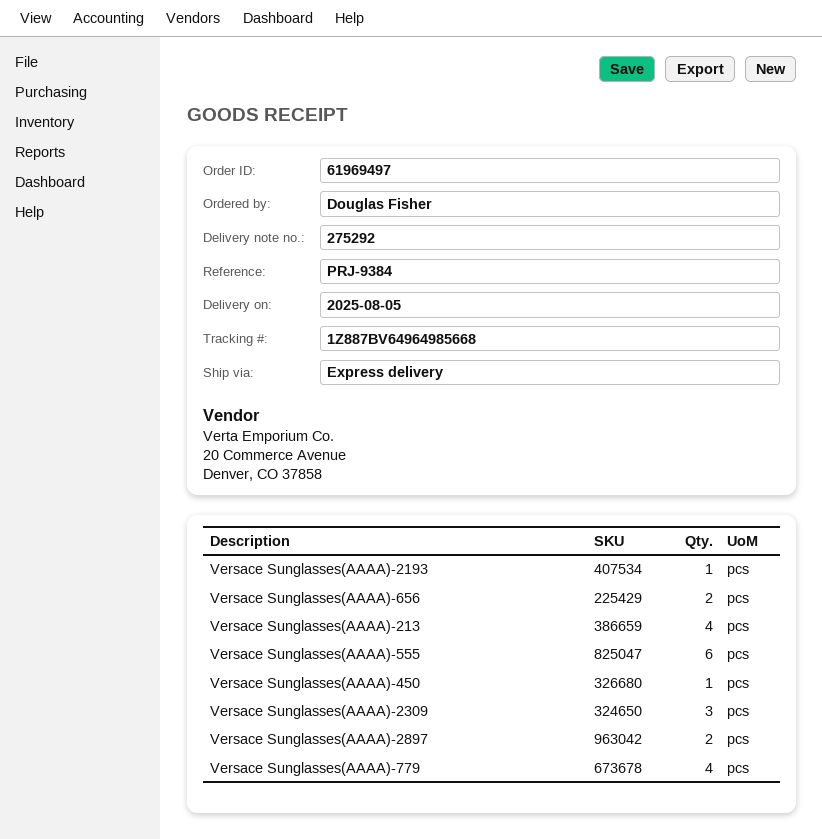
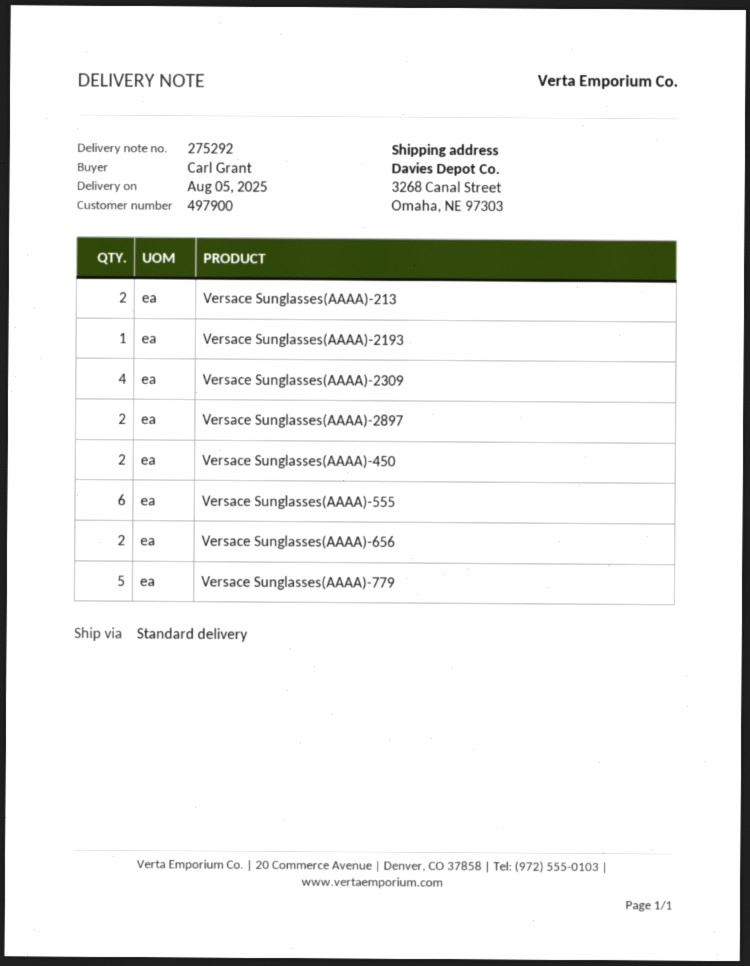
ordered by: Douglas Fisher -> Carl Grant
shipping method: express -> standard
Versace Sunglasses(AAAA)-213: 4 -> 2
Versace Sunglasses(AAAA)-450: 1 -> 2
Versace Sunglasses(AAAA)-2309: 3 -> 4
Versace Sunglasses(AAAA)-779: 4 -> 5

